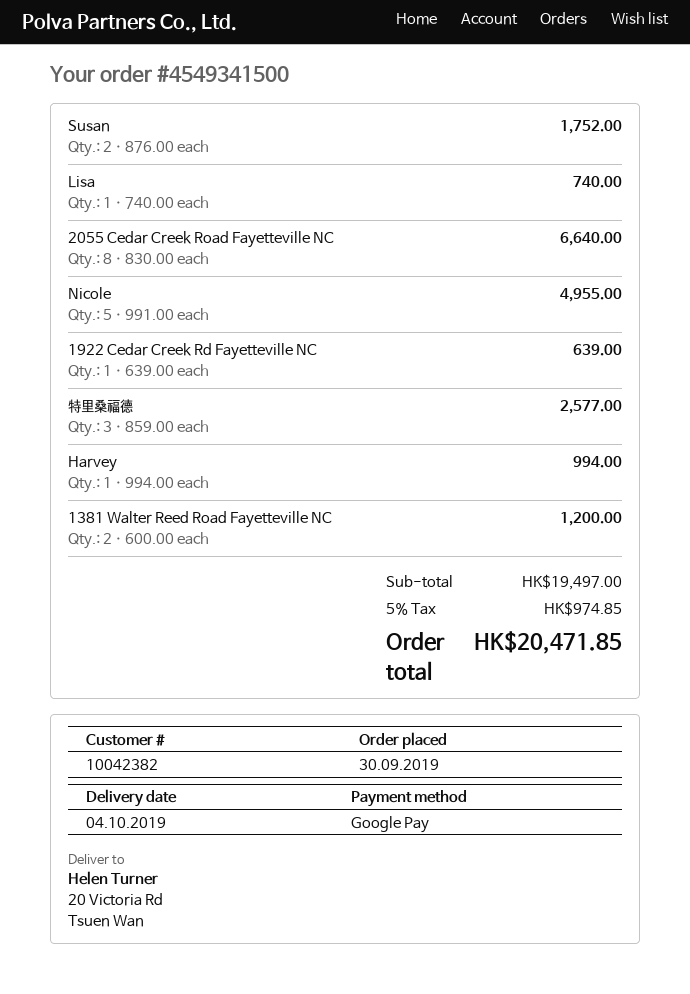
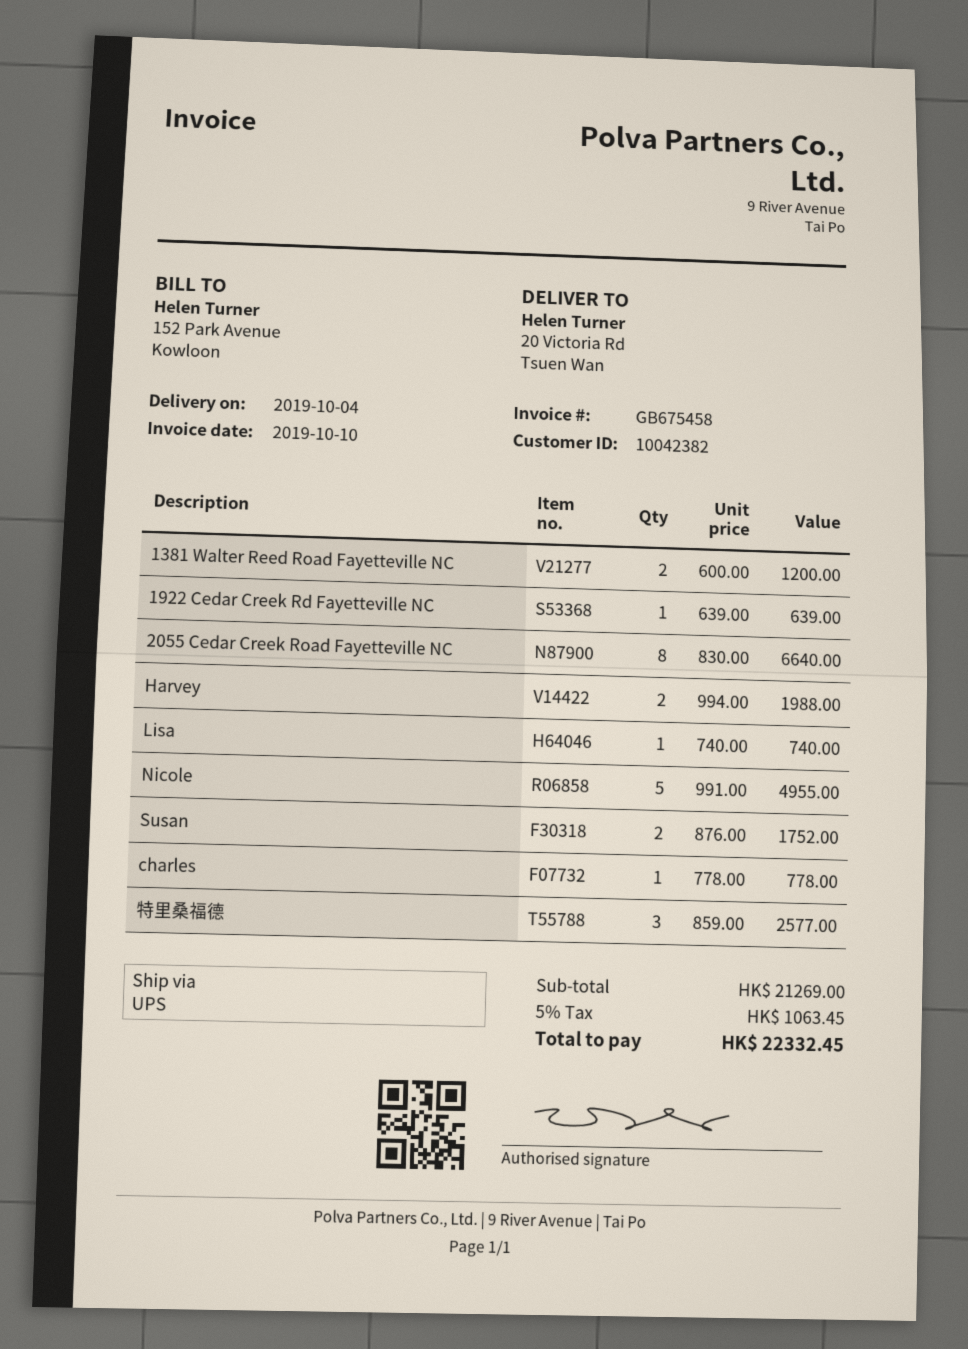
Harvey: 1 x 994.00 = 994.00 -> 2 x 994.00 = 1988.00
charles: none -> 1 x 778.00 = 778.00
subtotal: 19497.00 -> 21269.00
tax: 5% = 974.85 -> 5% = 1063.45
total: 20471.85 -> 22332.45

